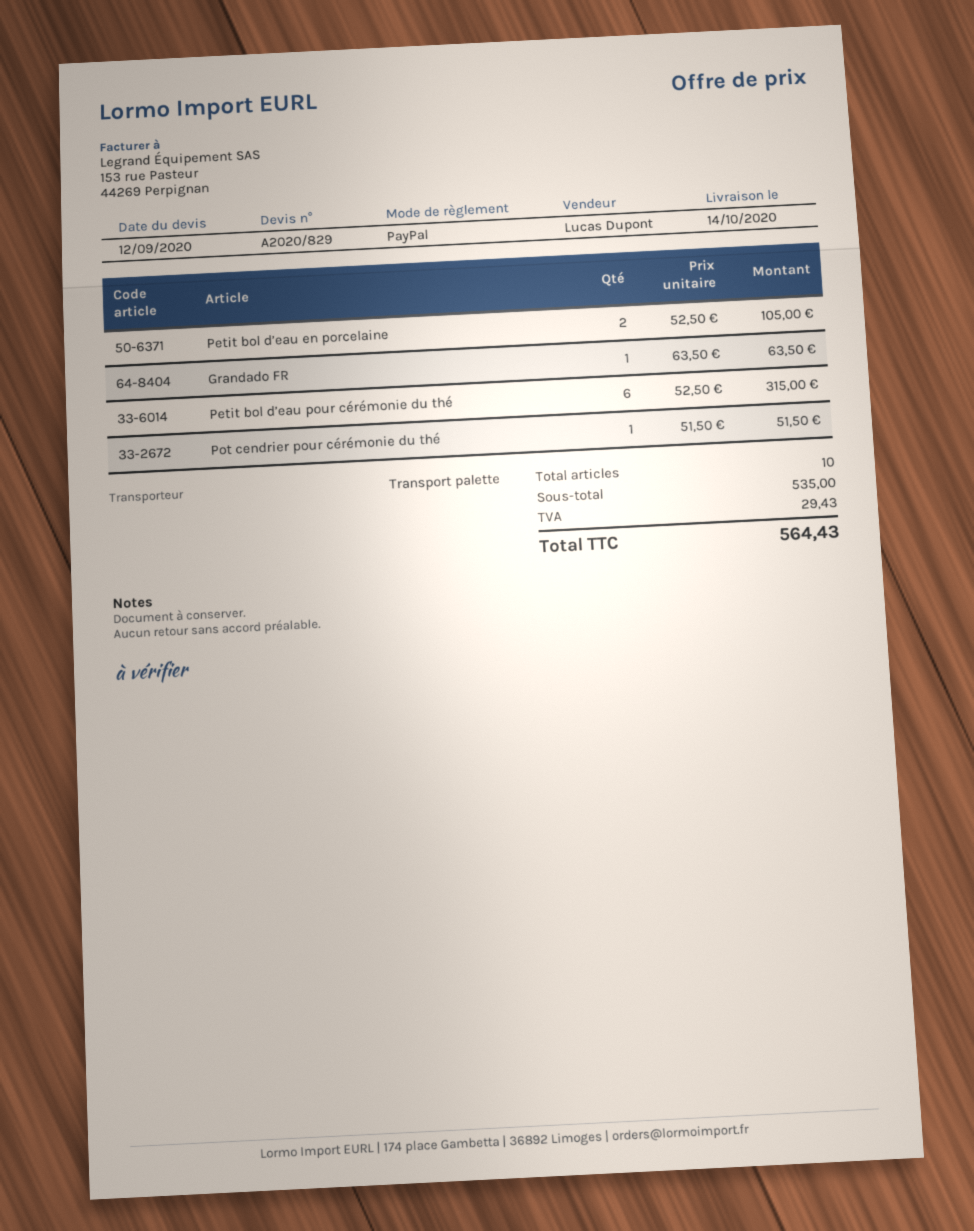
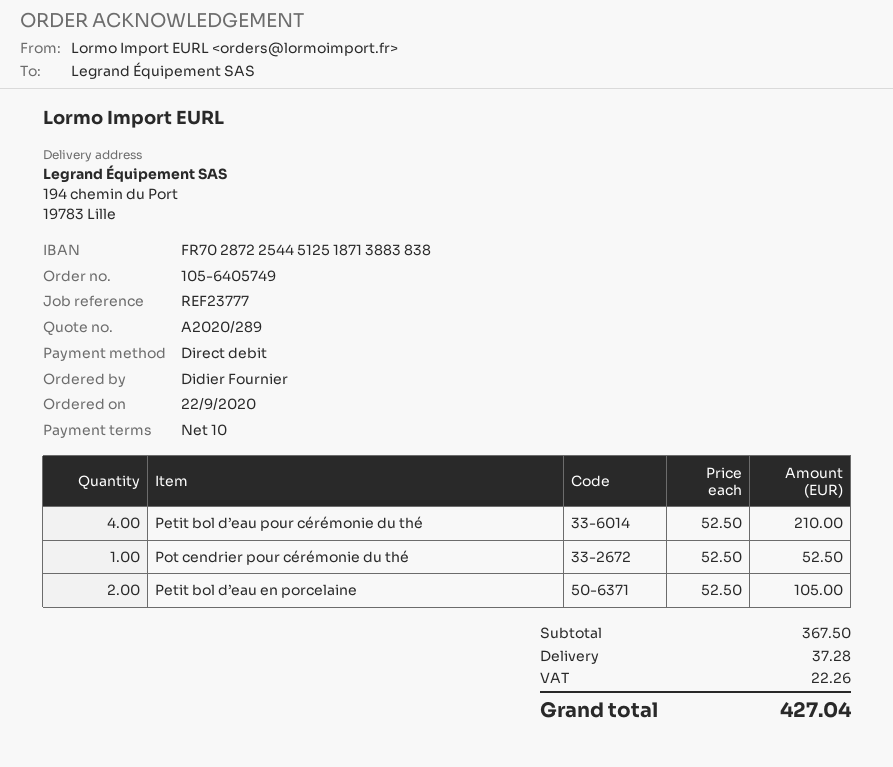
quote number: A2020/829 -> A2020/289
payment method: PayPal -> direct debit
Grandado FR: 1 x 63.50 = 63.50 -> none
Petit bol d’eau pour cérémonie du thé: 6 x 52.50 = 315.00 -> 4 x 52.50 = 210.00
Pot cendrier pour cérémonie du thé: 1 x 51.50 = 51.50 -> 1 x 52.50 = 52.50
subtotal: 535.00 -> 367.50
shipping: none -> 37.28
tax: 29.43 -> 22.26
total: 564.43 -> 427.04

